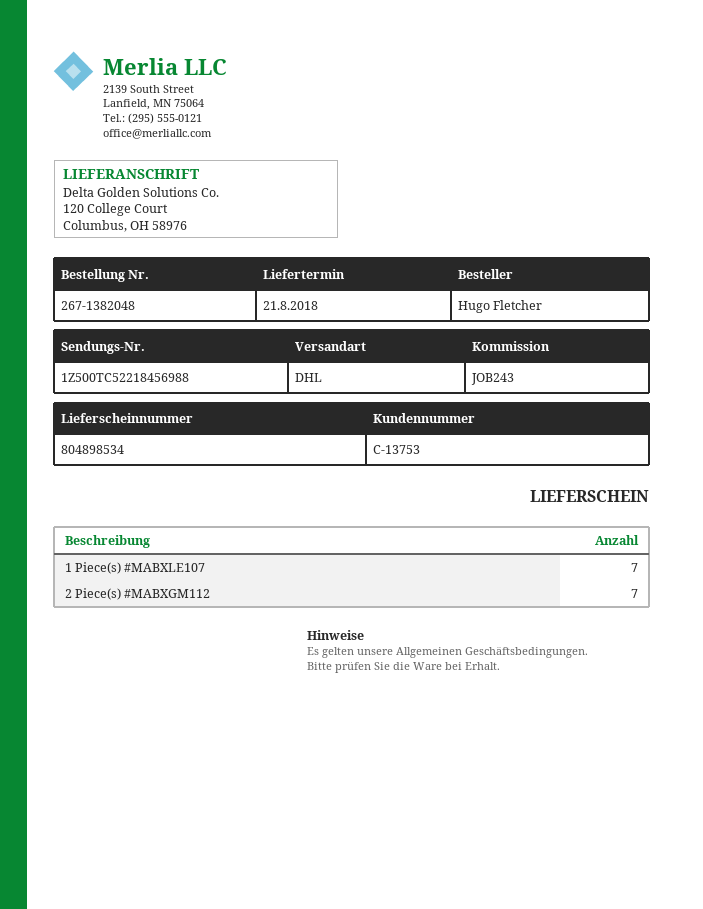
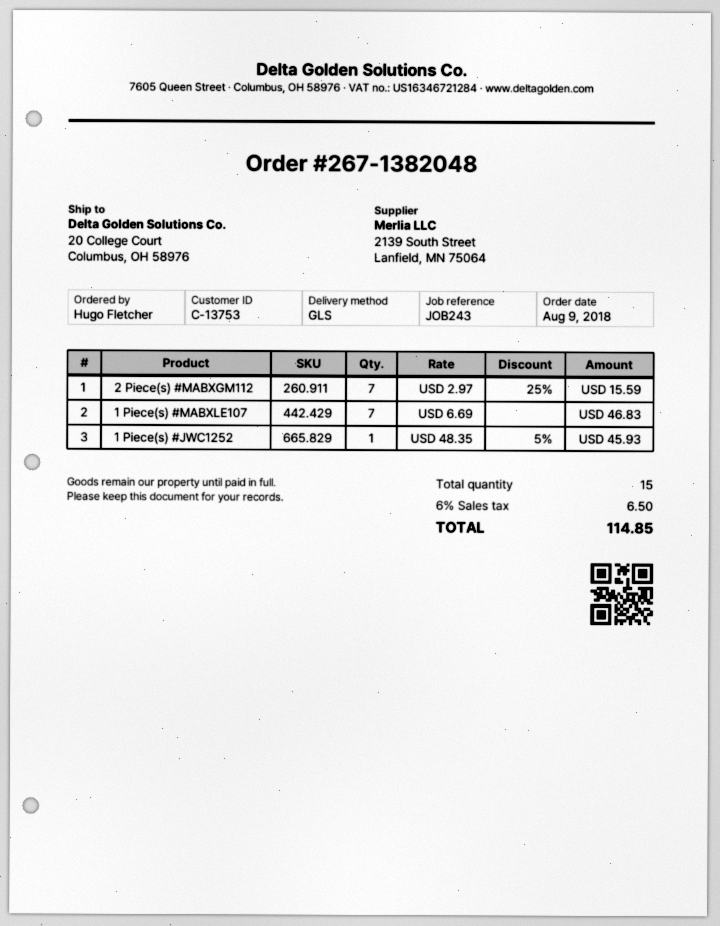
shipping method: DHL -> GLS
ship to: 120 College Court, Columbus, OH 58976 -> 20 College Court, Columbus, OH 58976
1 Piece(s) #JWC1252: none -> 1

